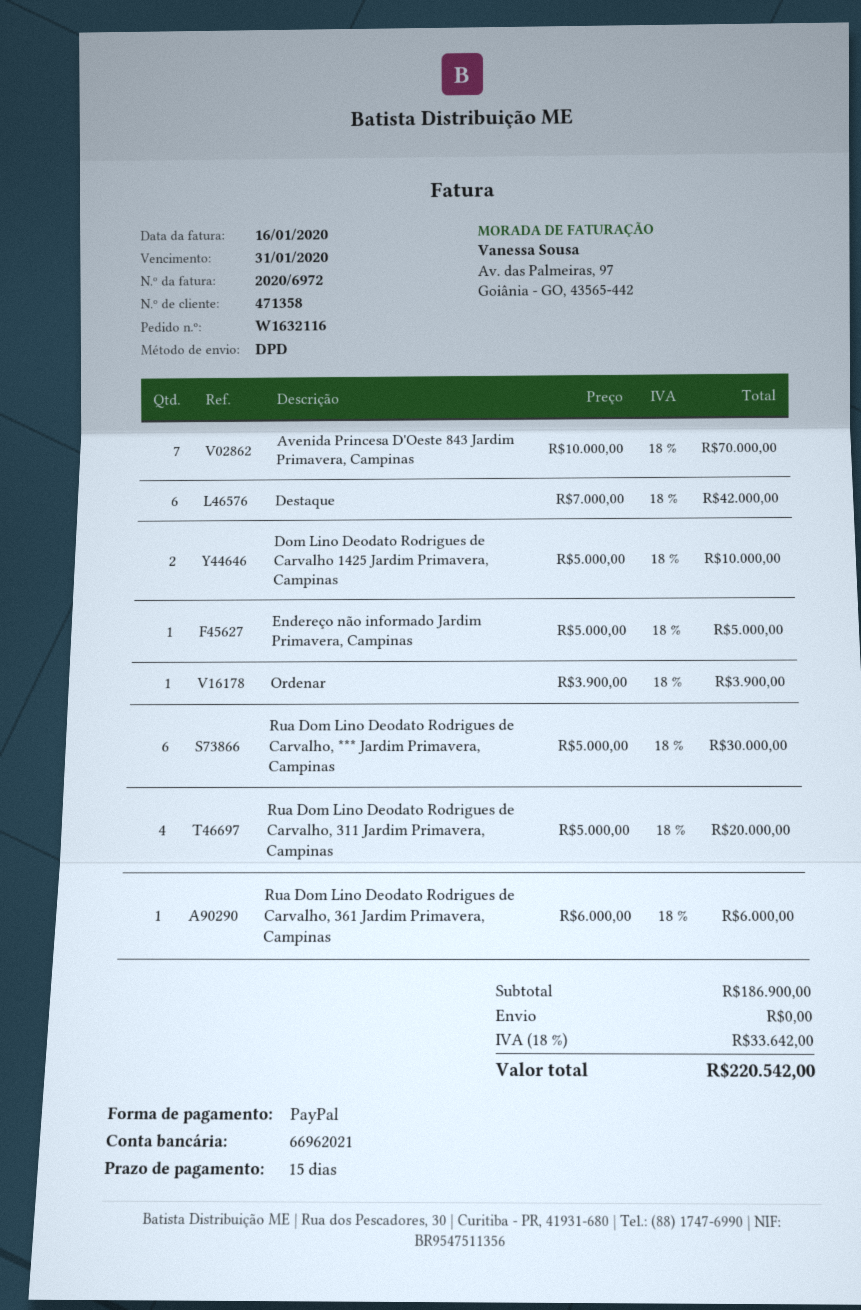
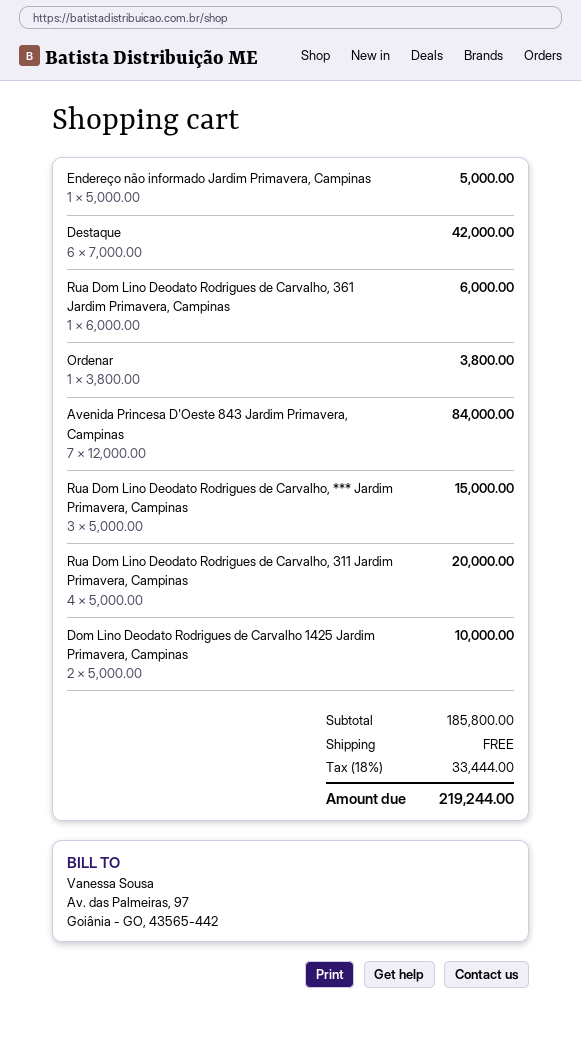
Avenida Princesa D'Oeste 843 Jardim Primavera, Campinas: 7 x 10000.00 = 70000.00 -> 7 x 12000.00 = 84000.00
Ordenar: 1 x 3900.00 = 3900.00 -> 1 x 3800.00 = 3800.00
Rua Dom Lino Deodato Rodrigues de Carvalho, *** Jardim Primavera, Campinas: 6 x 5000.00 = 30000.00 -> 3 x 5000.00 = 15000.00
subtotal: 186900.00 -> 185800.00
tax: 18% = 33642.00 -> 18% = 33444.00
total: 220542.00 -> 219244.00

